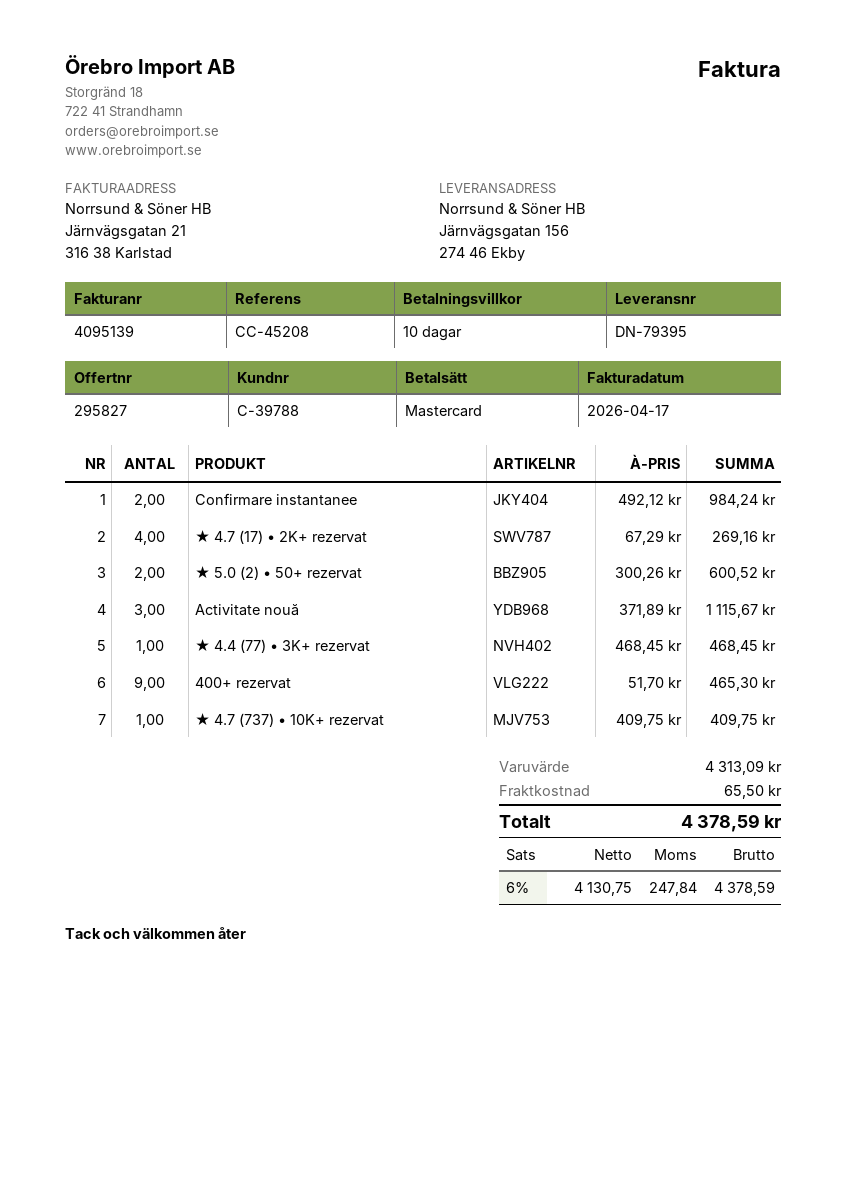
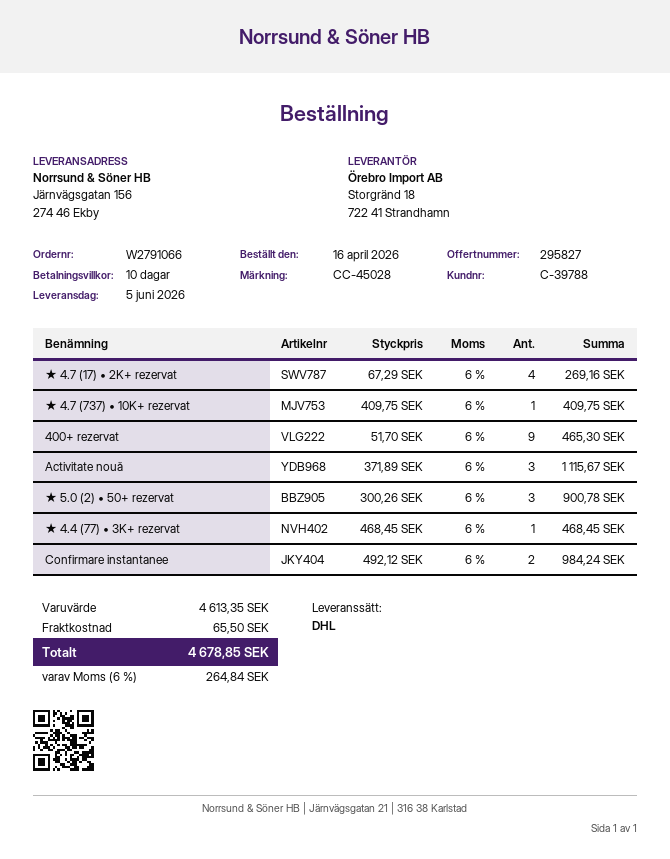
reference: CC-45208 -> CC-45028
★ 5.0 (2) • 50+ rezervat: 2 x 300.26 = 600.52 -> 3 x 300.26 = 900.78
subtotal: 4313.09 -> 4613.35
tax: 6% = 247.84 -> 6% = 264.84
total: 4378.59 -> 4678.85

